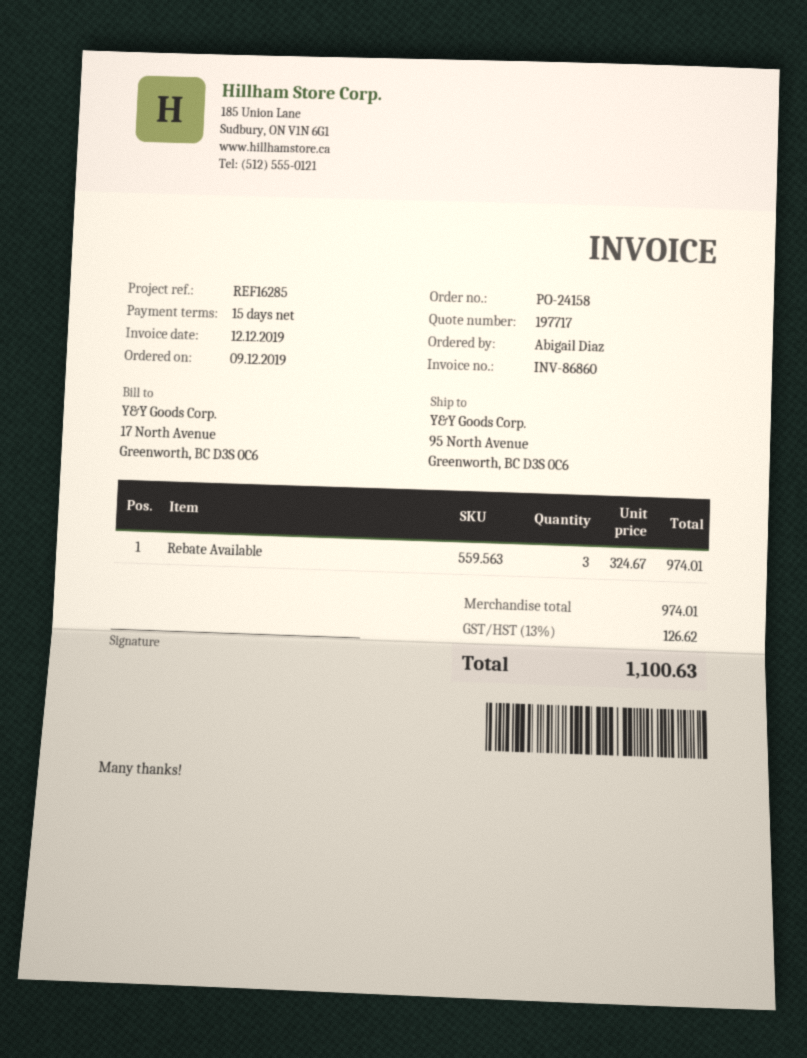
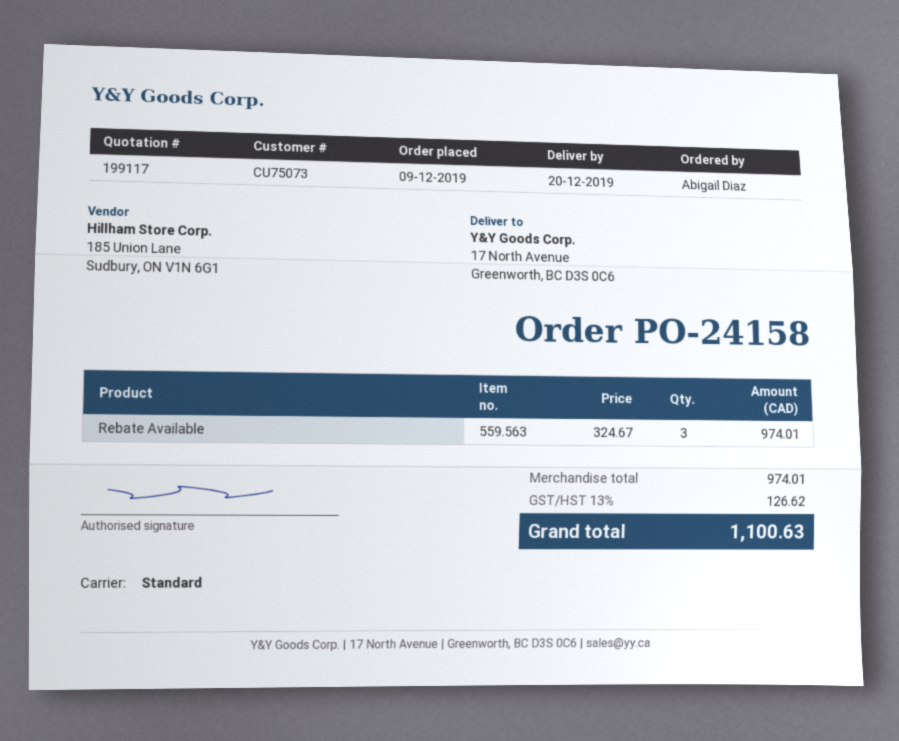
quote number: 197717 -> 199117
ship to: 95 North Avenue, Greenworth, BC D3S 0C6 -> 17 North Avenue, Greenworth, BC D3S 0C6

